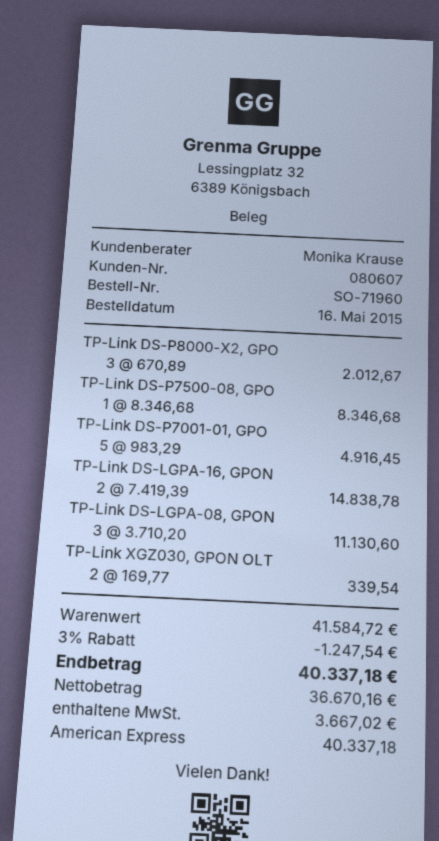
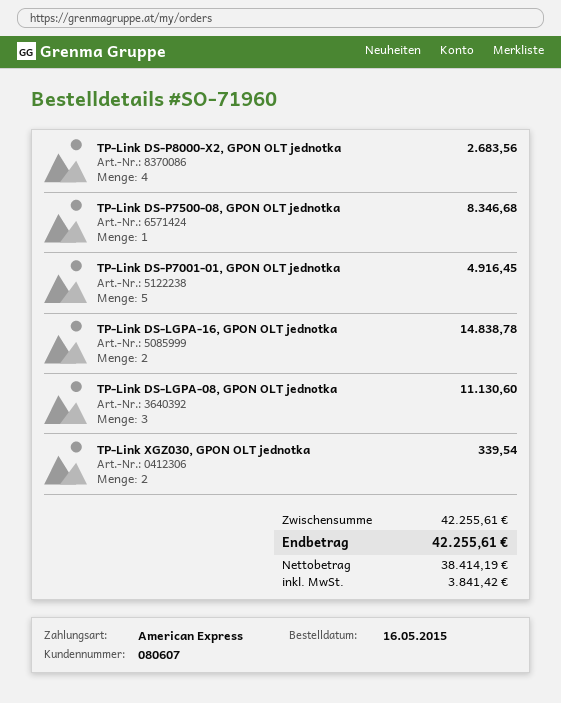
TP-Link DS-P8000-X2, GPO: 3 for 2012.67 -> 4 for 2683.56
subtotal: 41584.72 -> 42255.61
discount: 3% = 1247.54 -> none
net: 36670.16 -> 38414.19
tax: 3667.02 -> 3841.42
total: 40337.18 -> 42255.61

